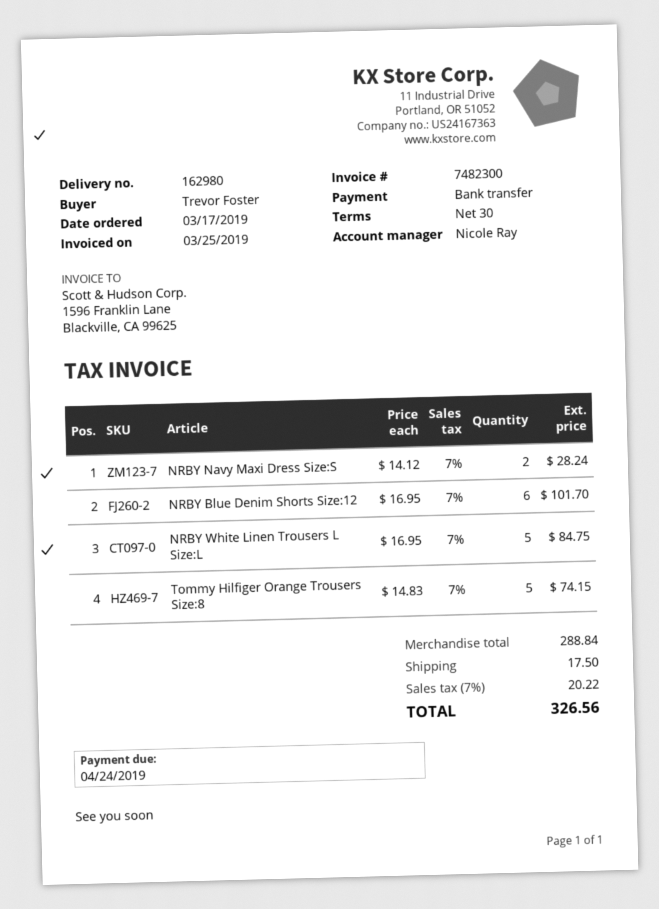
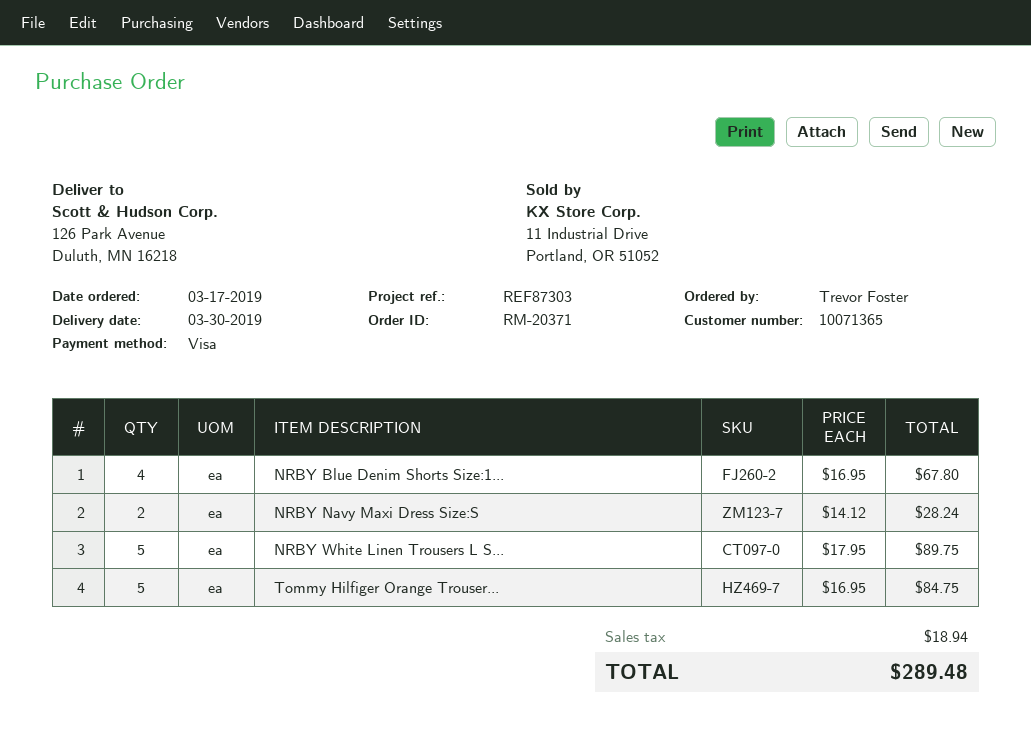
payment method: bank transfer -> Visa
NRBY Blue Denim Shorts Size:12: 6 x 16.95 = 101.70 -> 4 x 16.95 = 67.80
NRBY White Linen Trousers L Size:L: 5 x 16.95 = 84.75 -> 5 x 17.95 = 89.75
Tommy Hilfiger Orange Trousers Size:8: 5 x 14.83 = 74.15 -> 5 x 16.95 = 84.75
shipping: 17.50 -> none
tax: 20.22 -> 18.94
total: 326.56 -> 289.48

